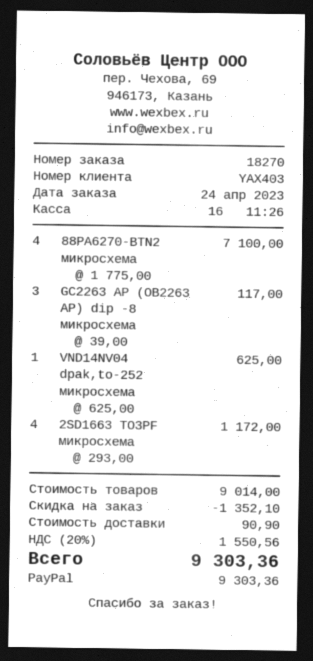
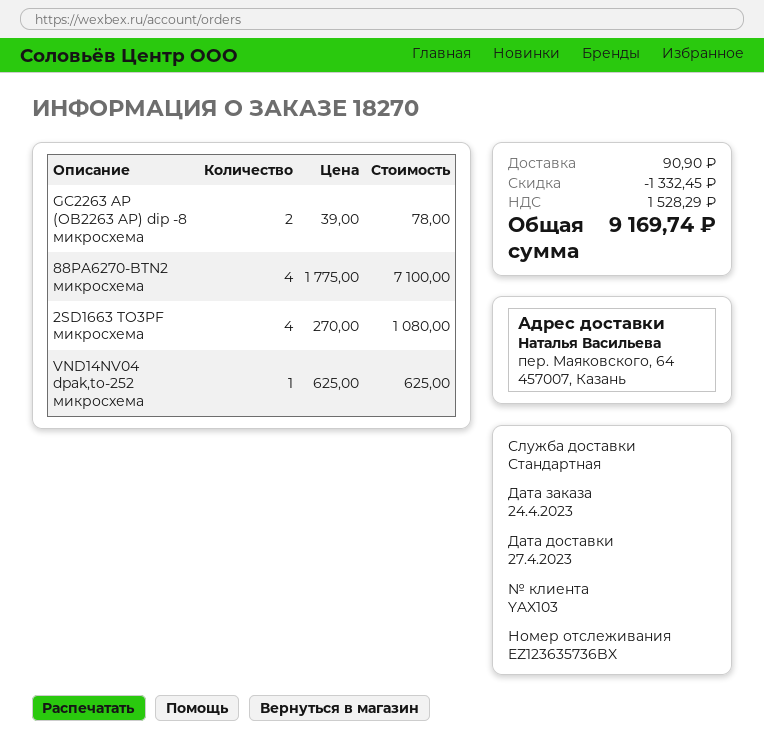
customer number: YAX403 -> YAX103
GC2263 AP (OB2263 AP) dip -8 микросхема: 3 x 39.00 = 117.00 -> 2 x 39.00 = 78.00
2SD1663 TO3PF микросхема: 4 x 293.00 = 1172.00 -> 4 x 270.00 = 1080.00
discount: 1352.10 -> 1332.45
tax: 1550.56 -> 1528.29
total: 9303.36 -> 9169.74

